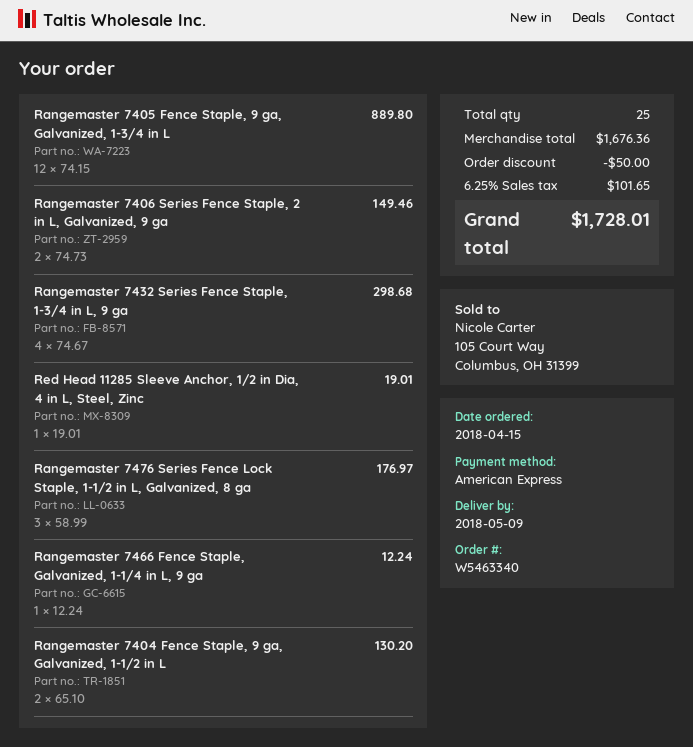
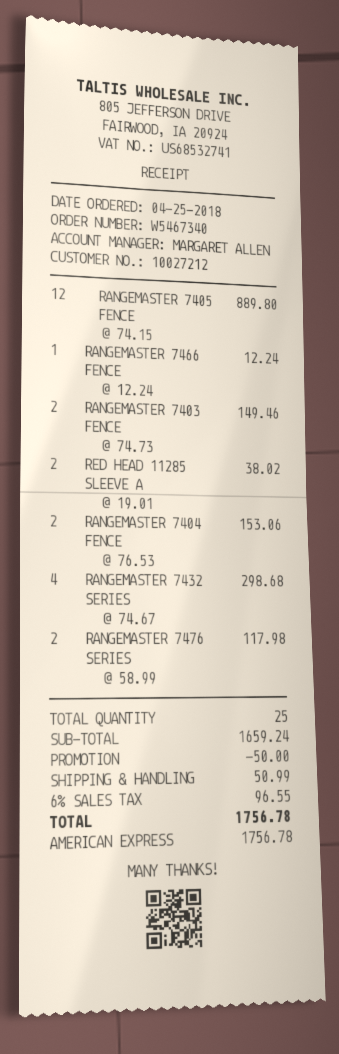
order number: W5463340 -> W5467340
order date: 2018-04-15 -> 2018-04-25
Rangemaster 7406 Series Fence Staple, 2 in L, Galvanized, 9 ga: 2 x 74.73 = 149.46 -> none
Red Head 11285 Sleeve Anchor, 1/2 in Dia, 4 in L, Steel, Zinc: 1 x 19.01 = 19.01 -> 2 x 19.01 = 38.02
Rangemaster 7476 Series Fence Lock Staple, 1-1/2 in L, Galvanized, 8 ga: 3 x 58.99 = 176.97 -> 2 x 58.99 = 117.98
Rangemaster 7404 Fence Staple, 9 ga, Galvanized, 1-1/2 in L: 2 x 65.10 = 130.20 -> 2 x 76.53 = 153.06
RANGEMASTER 7403 FENCE: none -> 2 x 74.73 = 149.46
subtotal: 1676.36 -> 1659.24
shipping: none -> 50.99
tax: 6.25% = 101.65 -> 6% = 96.55
total: 1728.01 -> 1756.78

